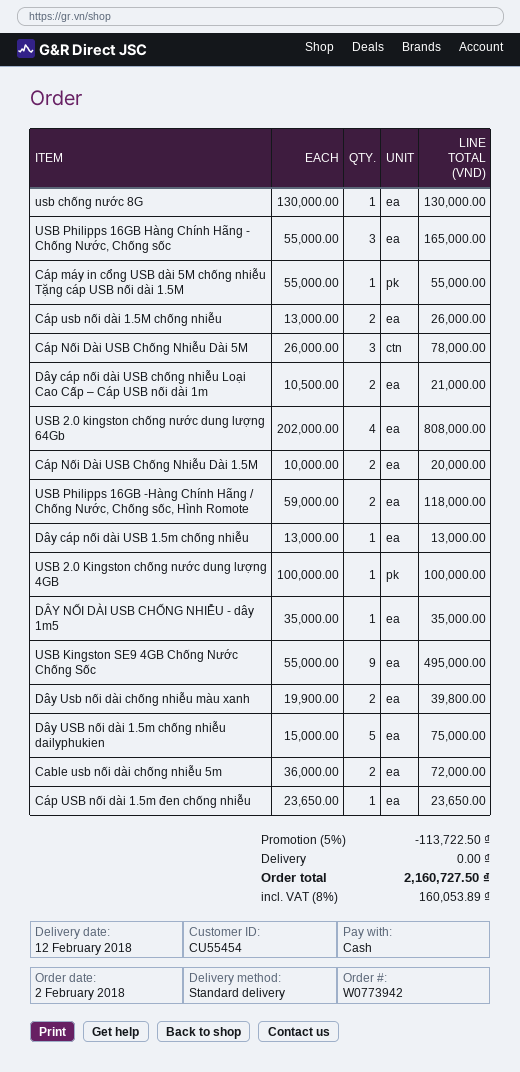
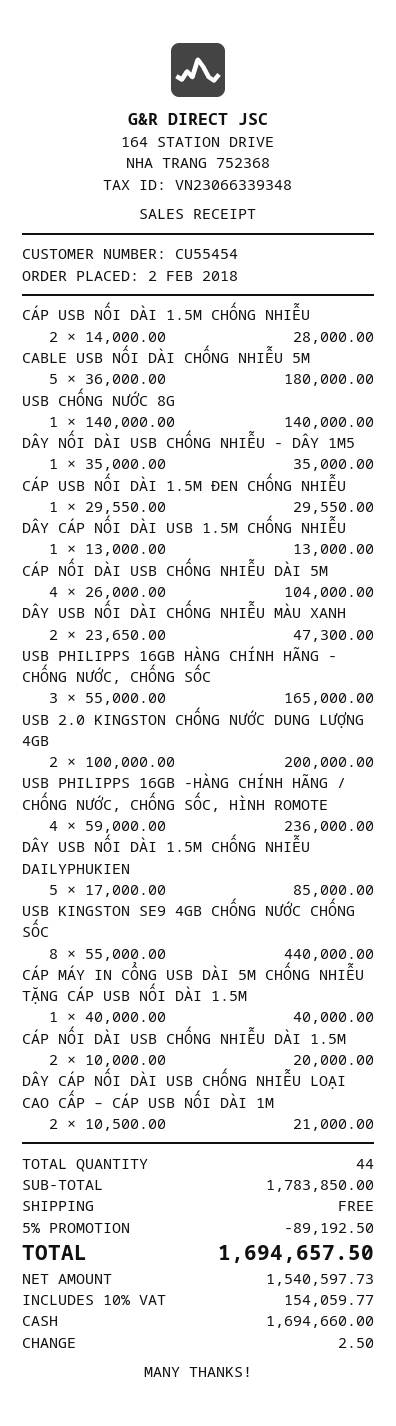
usb chống nước 8G: 1 x 130000.00 = 130000.00 -> 1 x 140000.00 = 140000.00
Cáp máy in cổng USB dài 5M chống nhiễu Tặng cáp USB nối dài 1.5M: 1 x 55000.00 = 55000.00 -> 1 x 40000.00 = 40000.00
Cáp usb nối dài 1.5M chống nhiễu: 2 x 13000.00 = 26000.00 -> 2 x 14000.00 = 28000.00
Cáp Nối Dài USB Chống Nhiễu Dài 5M: 3 x 26000.00 = 78000.00 -> 4 x 26000.00 = 104000.00
USB 2.0 kingston chống nước dung lượng 64Gb: 4 x 202000.00 = 808000.00 -> none
USB Philipps 16GB -Hàng Chính Hãng / Chống Nước, Chống sốc, Hình Romote: 2 x 59000.00 = 118000.00 -> 4 x 59000.00 = 236000.00
USB 2.0 Kingston chống nước dung lượng 4GB: 1 x 100000.00 = 100000.00 -> 2 x 100000.00 = 200000.00
USB Kingston SE9 4GB Chống Nước Chống Sốc: 9 x 55000.00 = 495000.00 -> 8 x 55000.00 = 440000.00
Dây Usb nối dài chống nhiễu màu xanh: 2 x 19900.00 = 39800.00 -> 2 x 23650.00 = 47300.00
Dây USB nối dài 1.5m chống nhiễu dailyphukien: 5 x 15000.00 = 75000.00 -> 5 x 17000.00 = 85000.00
Cable usb nối dài chống nhiễu 5m: 2 x 36000.00 = 72000.00 -> 5 x 36000.00 = 180000.00
Cáp USB nối dài 1.5m đen chống nhiễu: 1 x 23650.00 = 23650.00 -> 1 x 29550.00 = 29550.00
discount: 5% = 113722.50 -> 5% = 89192.50
tax: 8% = 160053.89 -> 10% = 154059.77
total: 2160727.50 -> 1694657.50

